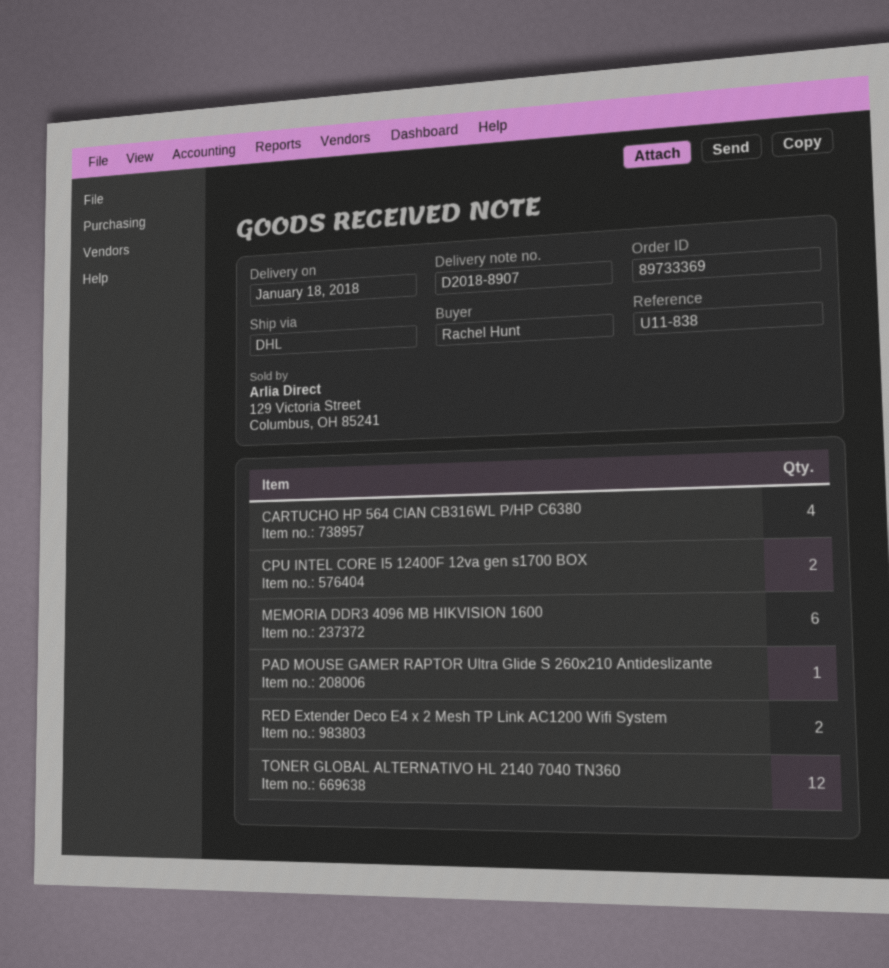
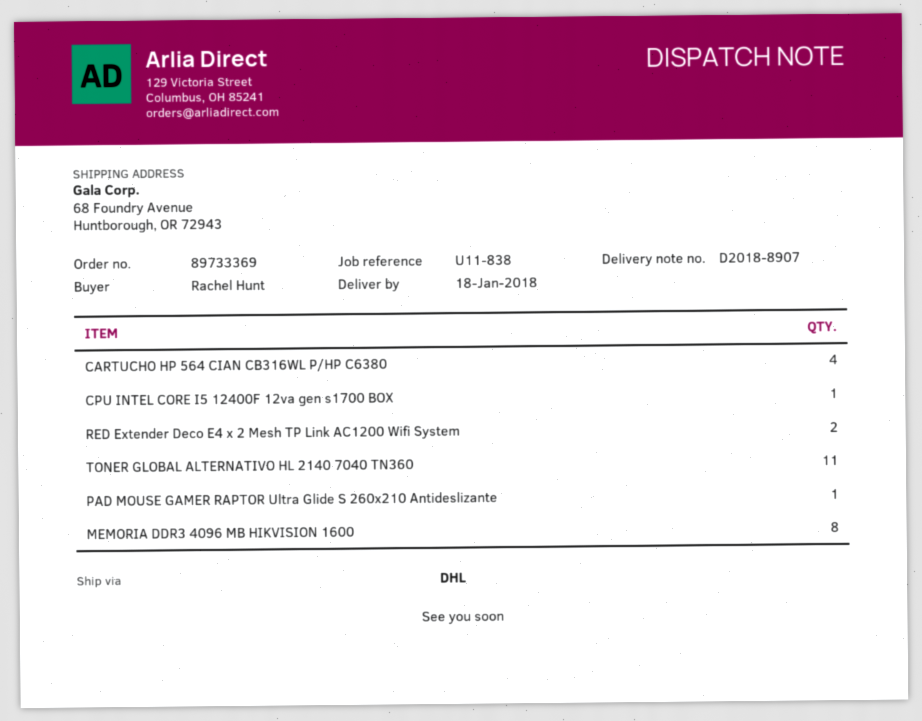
CPU INTEL CORE I5 12400F 12va gen s1700 BOX: 2 -> 1
MEMORIA DDR3 4096 MB HIKVISION 1600: 6 -> 8
TONER GLOBAL ALTERNATIVO HL 2140 7040 TN360: 12 -> 11

